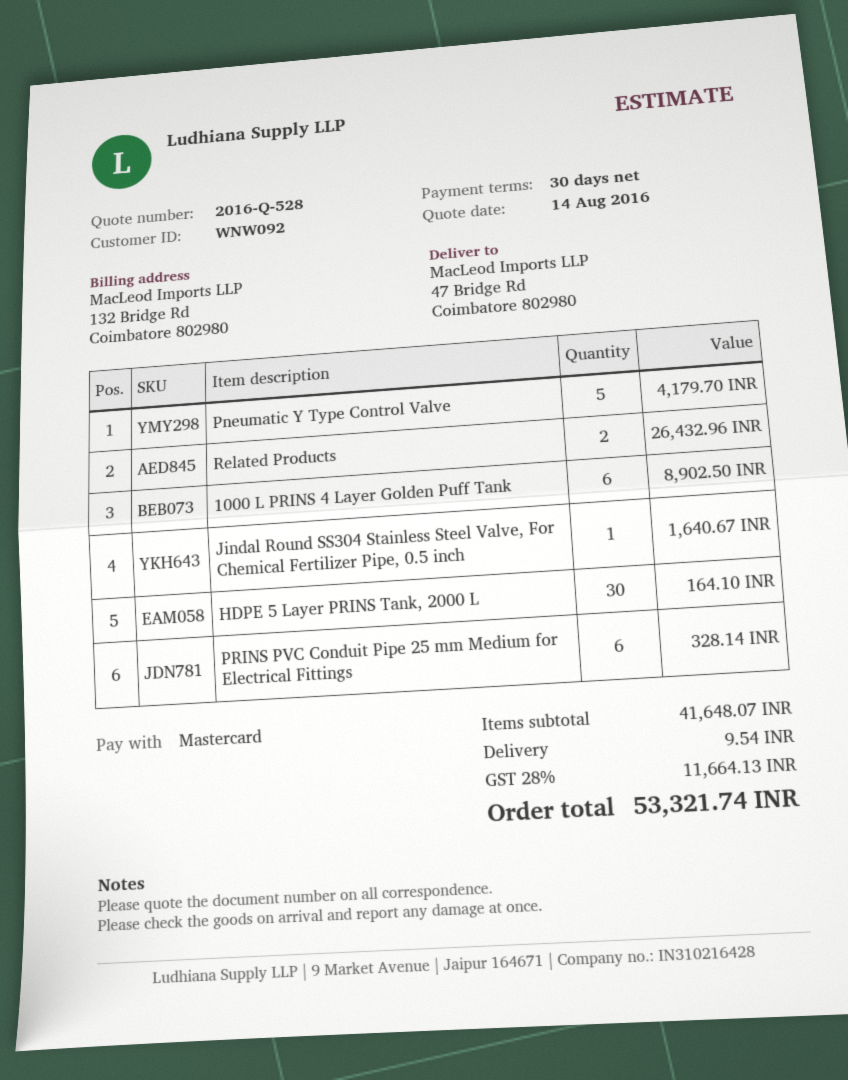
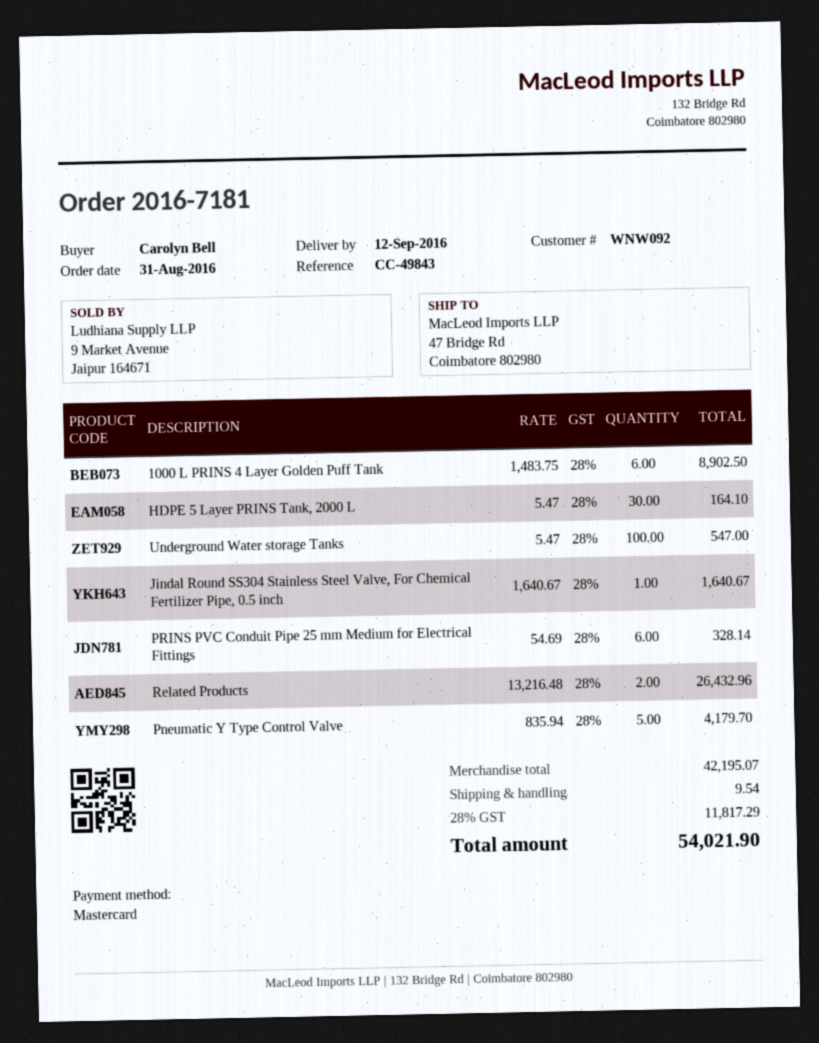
Underground Water storage Tanks: none -> 100 for 547.00
subtotal: 41648.07 -> 42195.07
tax: 28% = 11664.13 -> 28% = 11817.29
total: 53321.74 -> 54021.90

